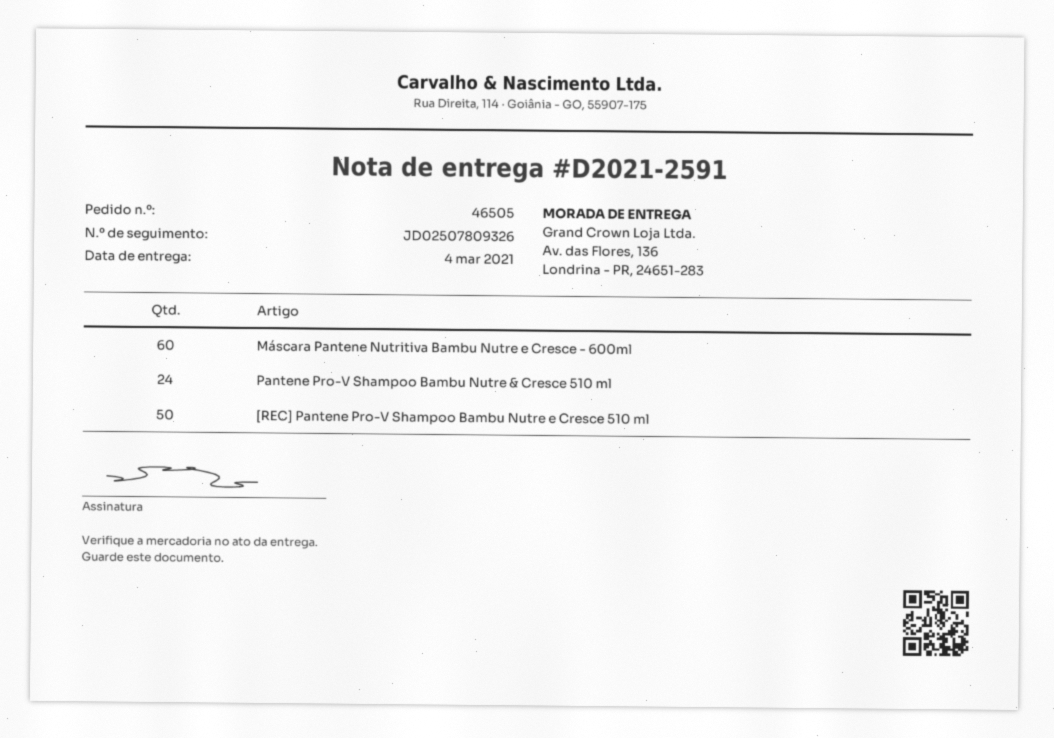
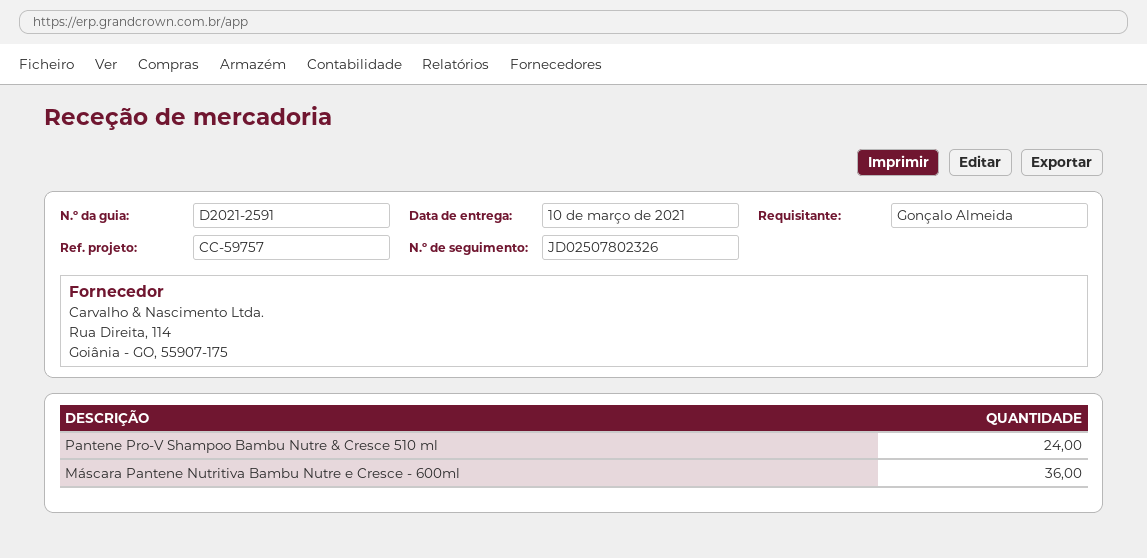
delivery date: 2021-03-04 -> 2021-03-10
tracking number: JD02507809326 -> JD02507802326
Máscara Pantene Nutritiva Bambu Nutre e Cresce - 600ml: 60 -> 36
[REC] Pantene Pro-V Shampoo Bambu Nutre e Cresce 510 ml: 50 -> none

